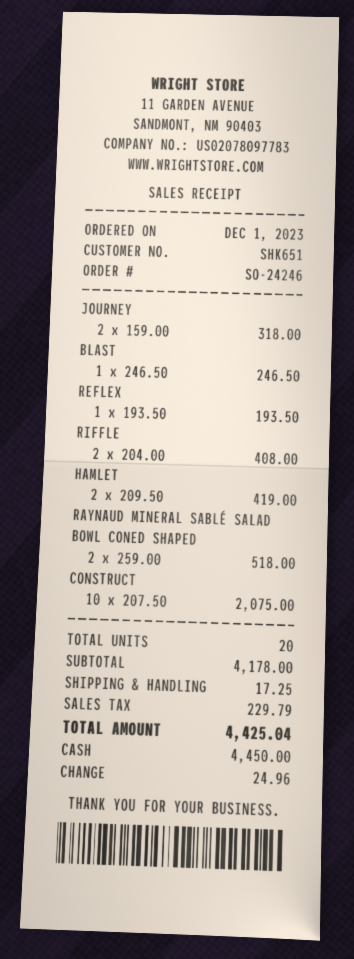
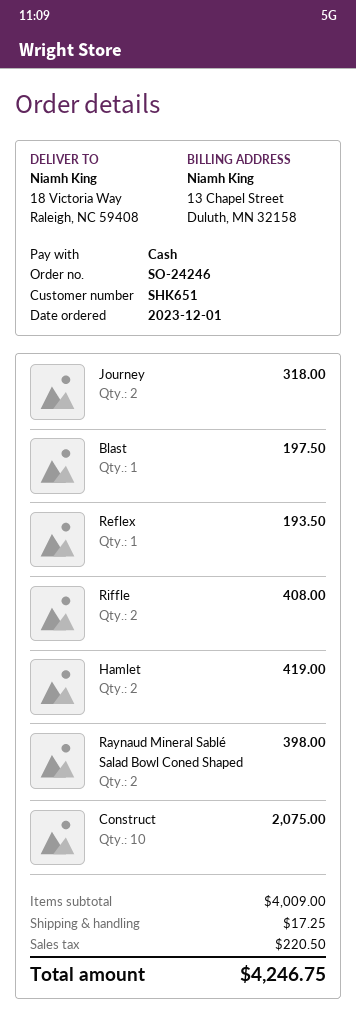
BLAST: 1 for 246.50 -> 1 for 197.50
RAYNAUD MINERAL SABLÉ SALAD BOWL CONED SHAPED: 2 for 518.00 -> 2 for 398.00
subtotal: 4178.00 -> 4009.00
tax: 229.79 -> 220.50
total: 4425.04 -> 4246.75

